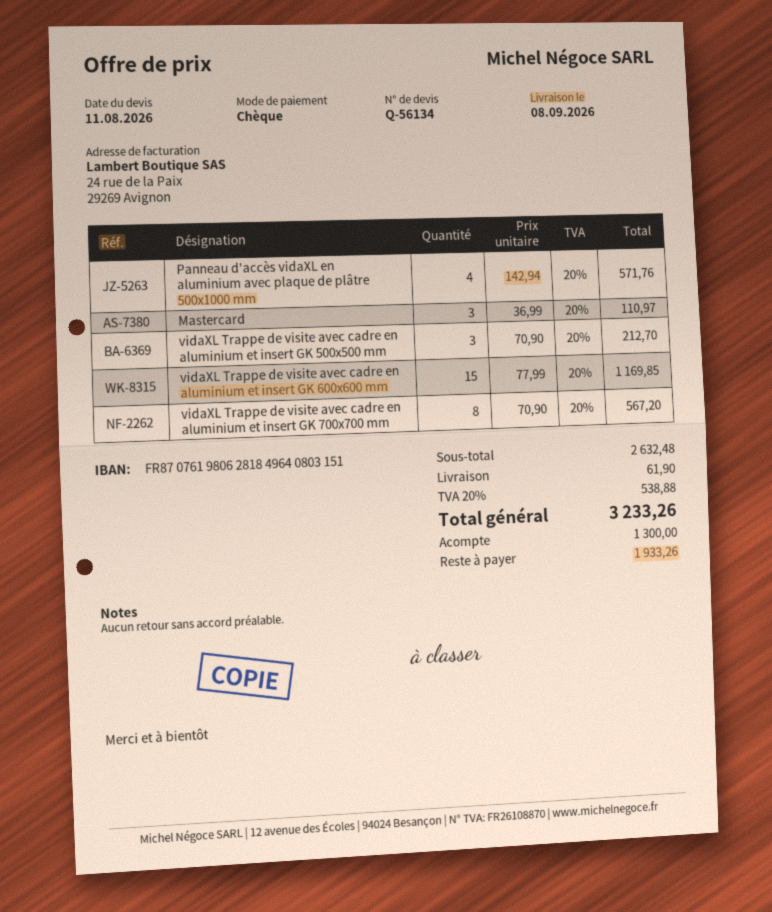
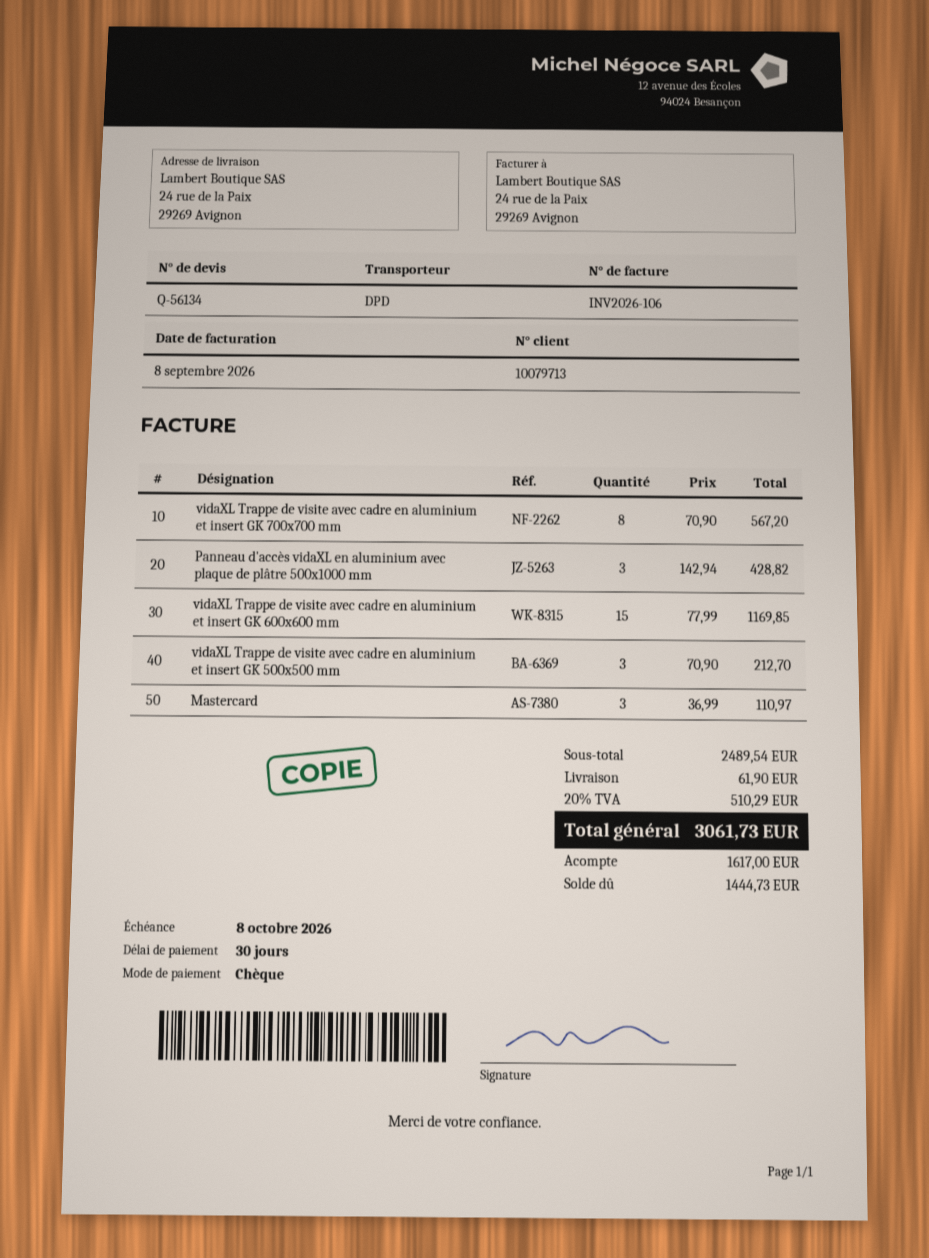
Panneau d'accès vidaXL en aluminium avec plaque de plâtre 500x1000 mm: 4 x 142.94 = 571.76 -> 3 x 142.94 = 428.82
subtotal: 2632.48 -> 2489.54
tax: 20% = 538.88 -> 20% = 510.29
total: 3233.26 -> 3061.73
deposit: 1300.00 -> 1617.00
balance: 1933.26 -> 1444.73

